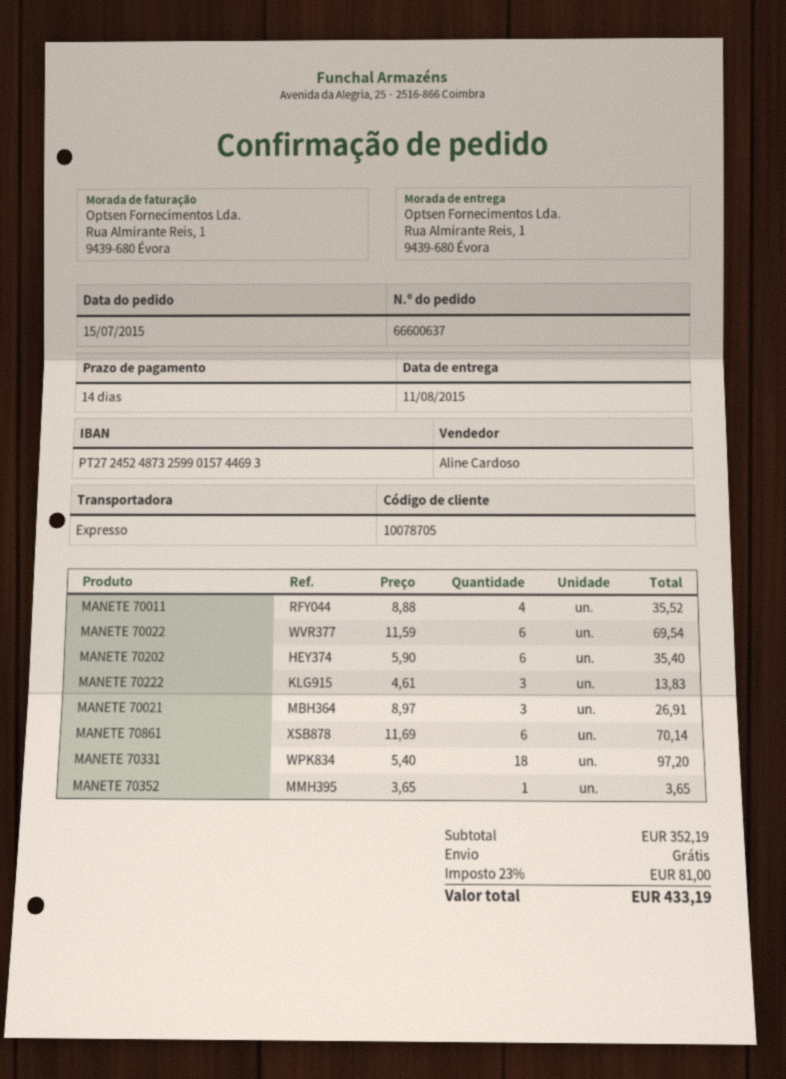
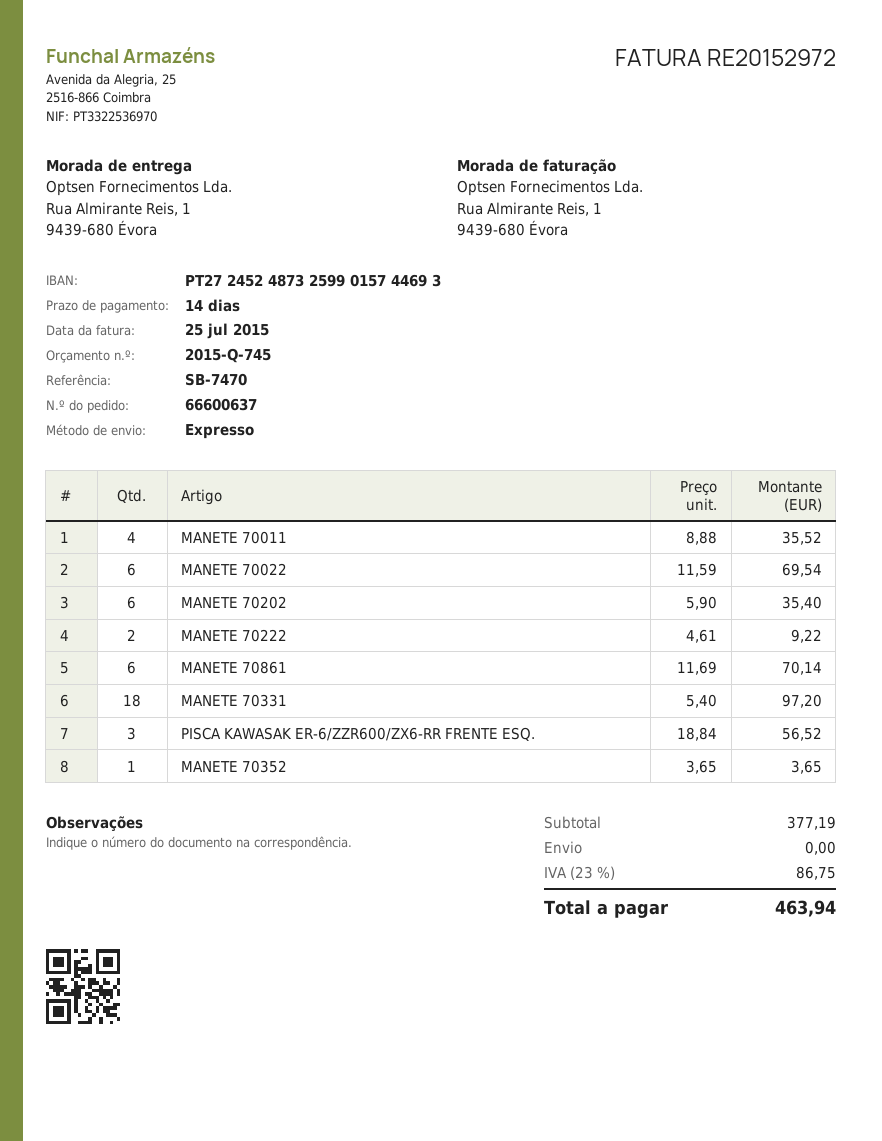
MANETE 70222: 3 x 4.61 = 13.83 -> 2 x 4.61 = 9.22
MANETE 70021: 3 x 8.97 = 26.91 -> none
PISCA KAWASAK ER-6/ZZR600/ZX6-RR FRENTE ESQ.: none -> 3 x 18.84 = 56.52
subtotal: 352.19 -> 377.19
tax: 23% = 81.00 -> 23% = 86.75
total: 433.19 -> 463.94

